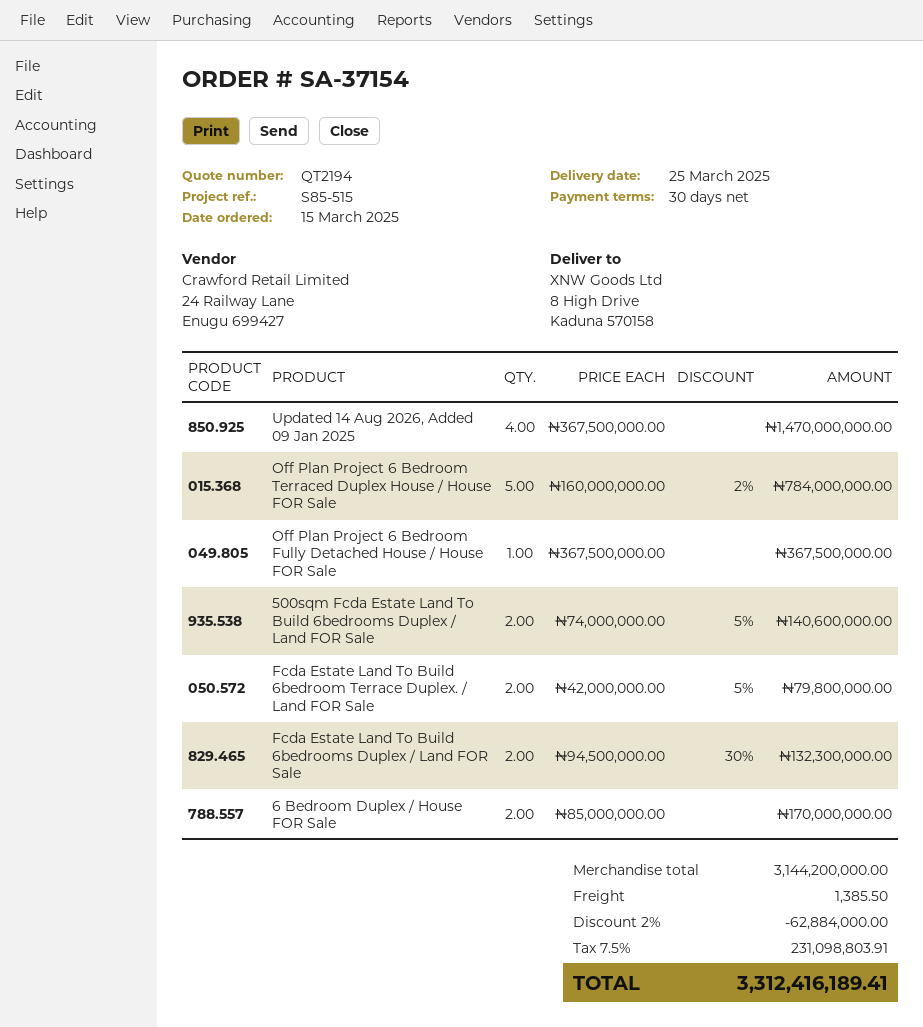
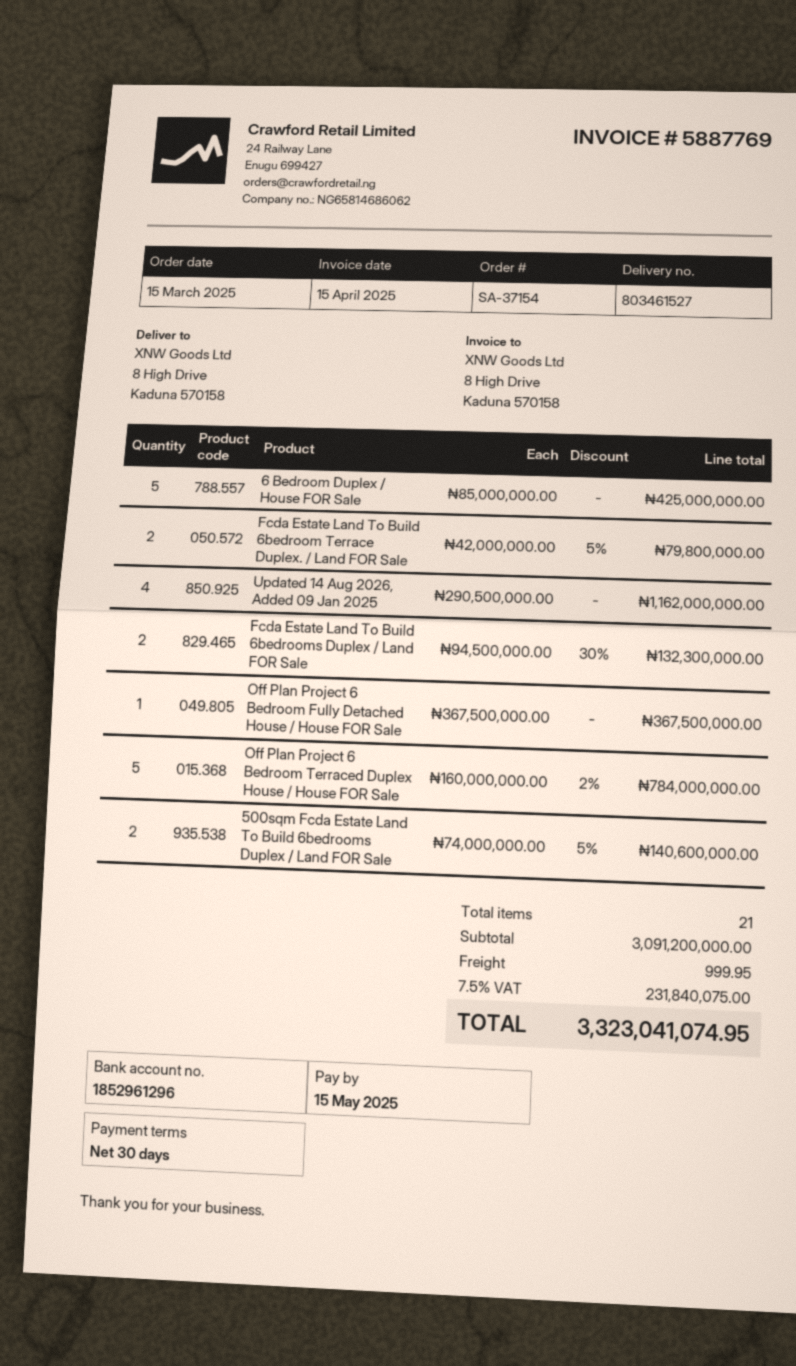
Updated 14 Aug 2026, Added 09 Jan 2025: 4 x 367500000.00 = 1470000000.00 -> 4 x 290500000.00 = 1162000000.00
6 Bedroom Duplex / House FOR Sale: 2 x 85000000.00 = 170000000.00 -> 5 x 85000000.00 = 425000000.00
subtotal: 3144200000.00 -> 3091200000.00
discount: 2% = 62884000.00 -> none
shipping: 1385.50 -> 999.95
tax: 7.5% = 231098803.91 -> 7.5% = 231840075.00
total: 3312416189.41 -> 3323041074.95

